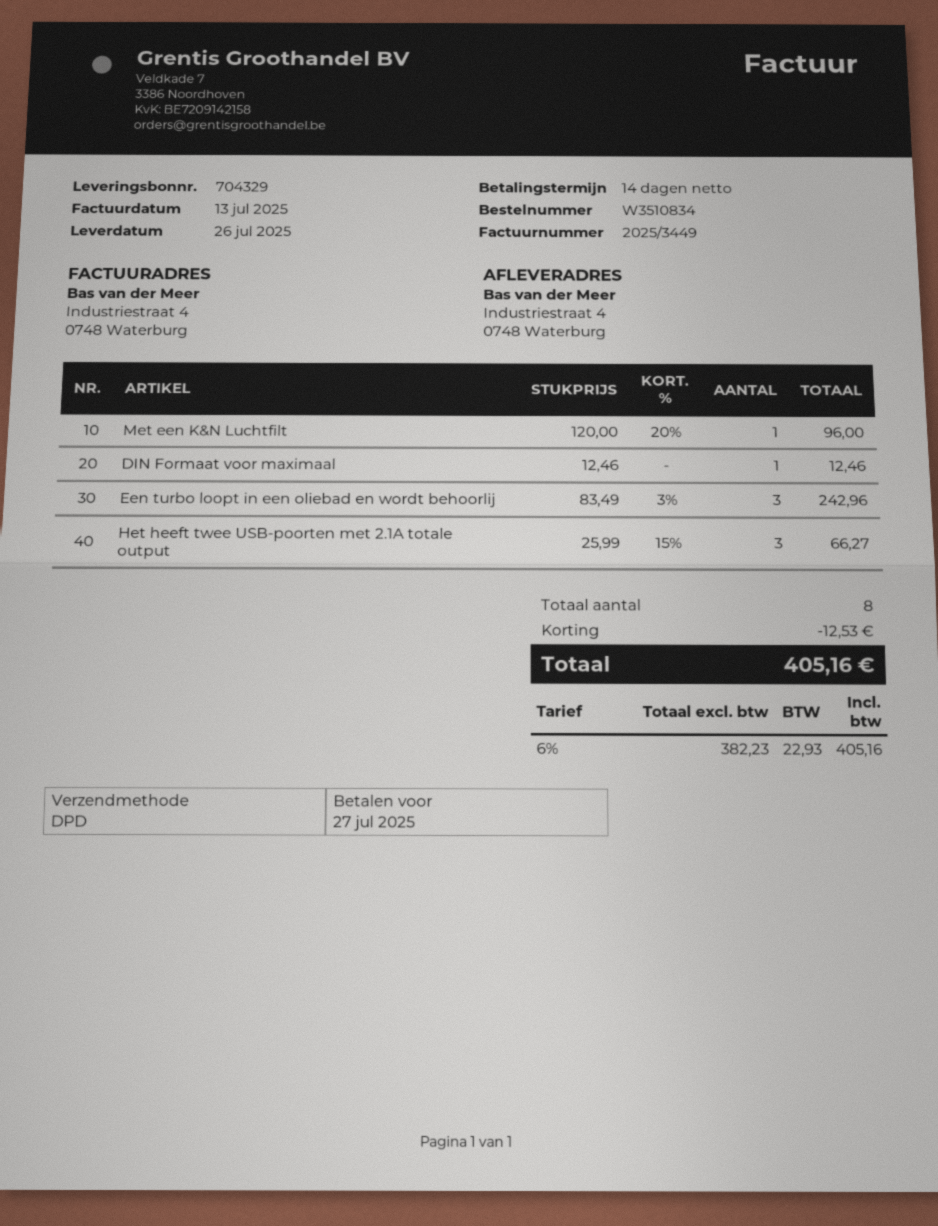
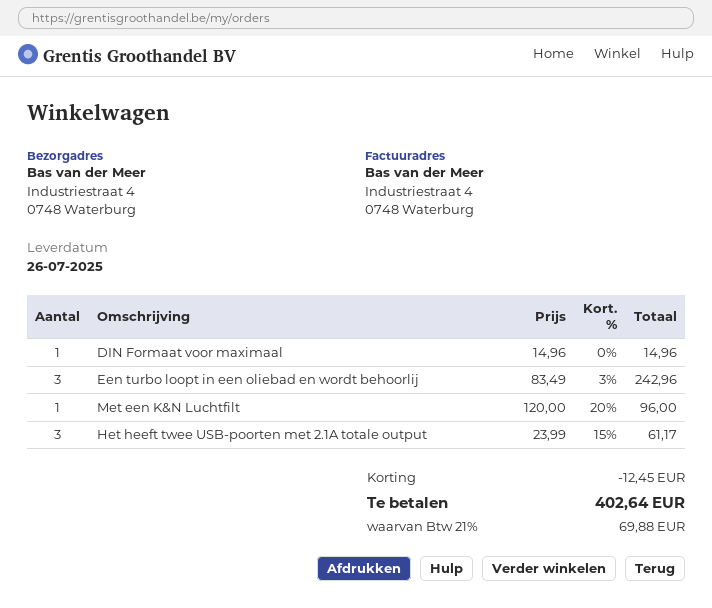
DIN Formaat voor maximaal: 1 x 12.46 = 12.46 -> 1 x 14.96 = 14.96
Het heeft twee USB-poorten met 2.1A totale output: 3 x 25.99 - 15% = 66.27 -> 3 x 23.99 - 15% = 61.17
discount: 12.53 -> 12.45
tax: 6% = 22.93 -> 21% = 69.88
total: 405.16 -> 402.64

